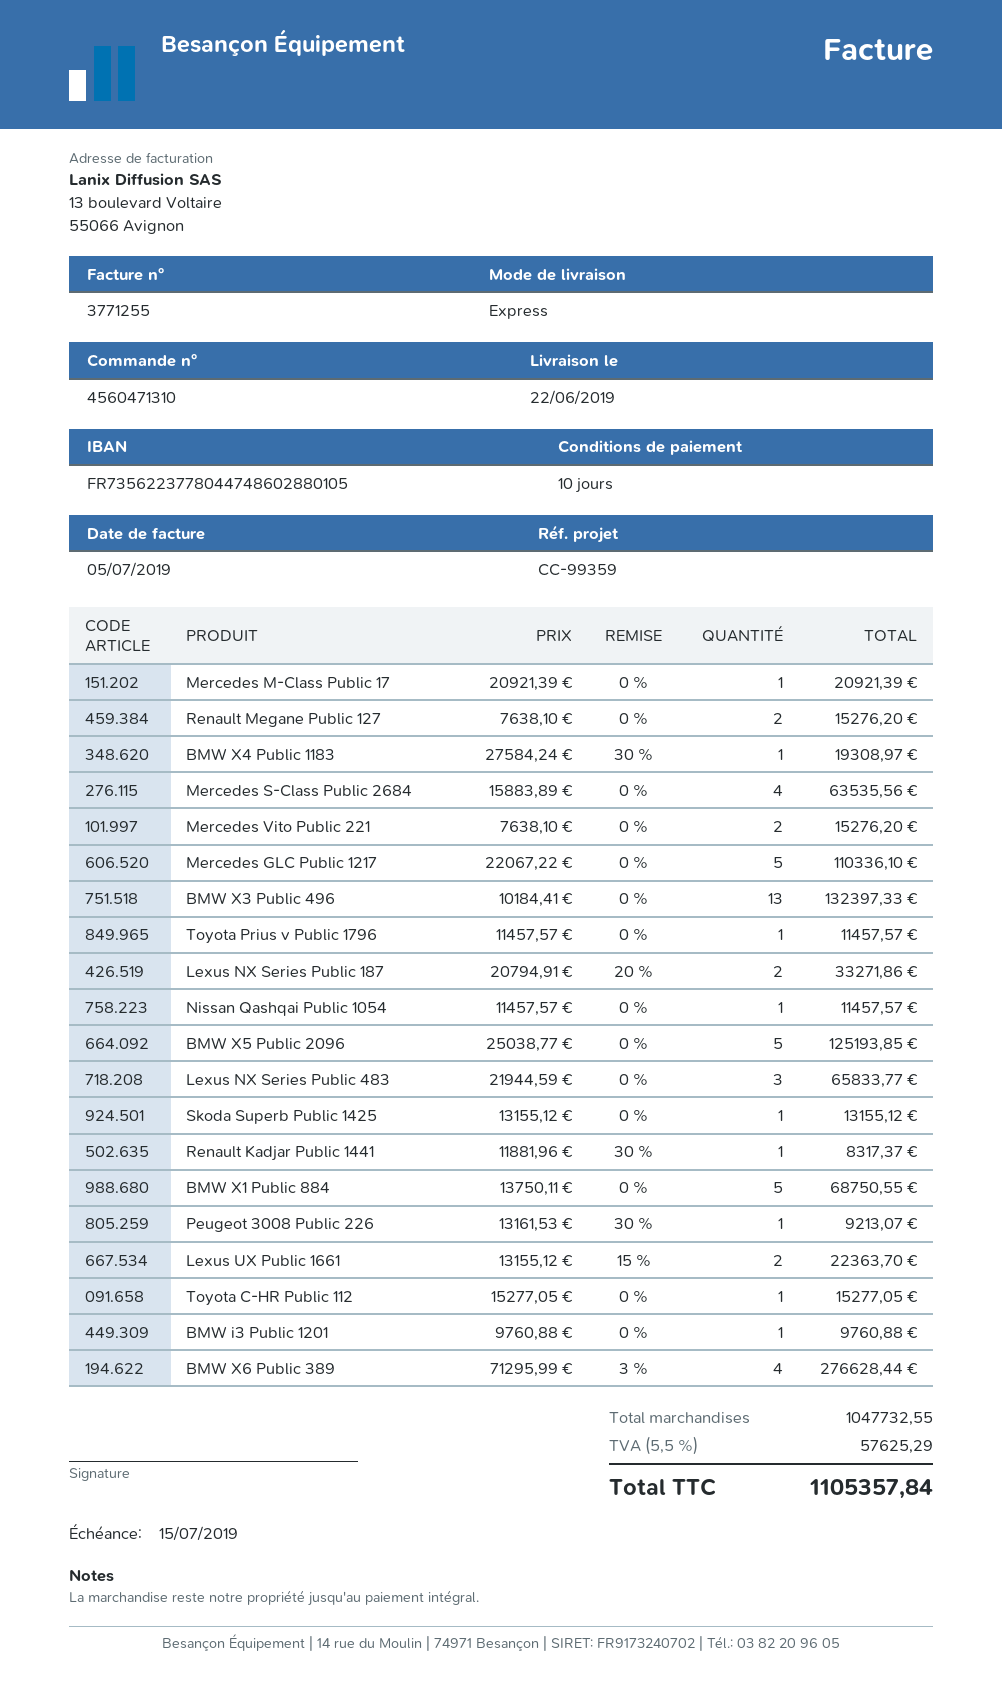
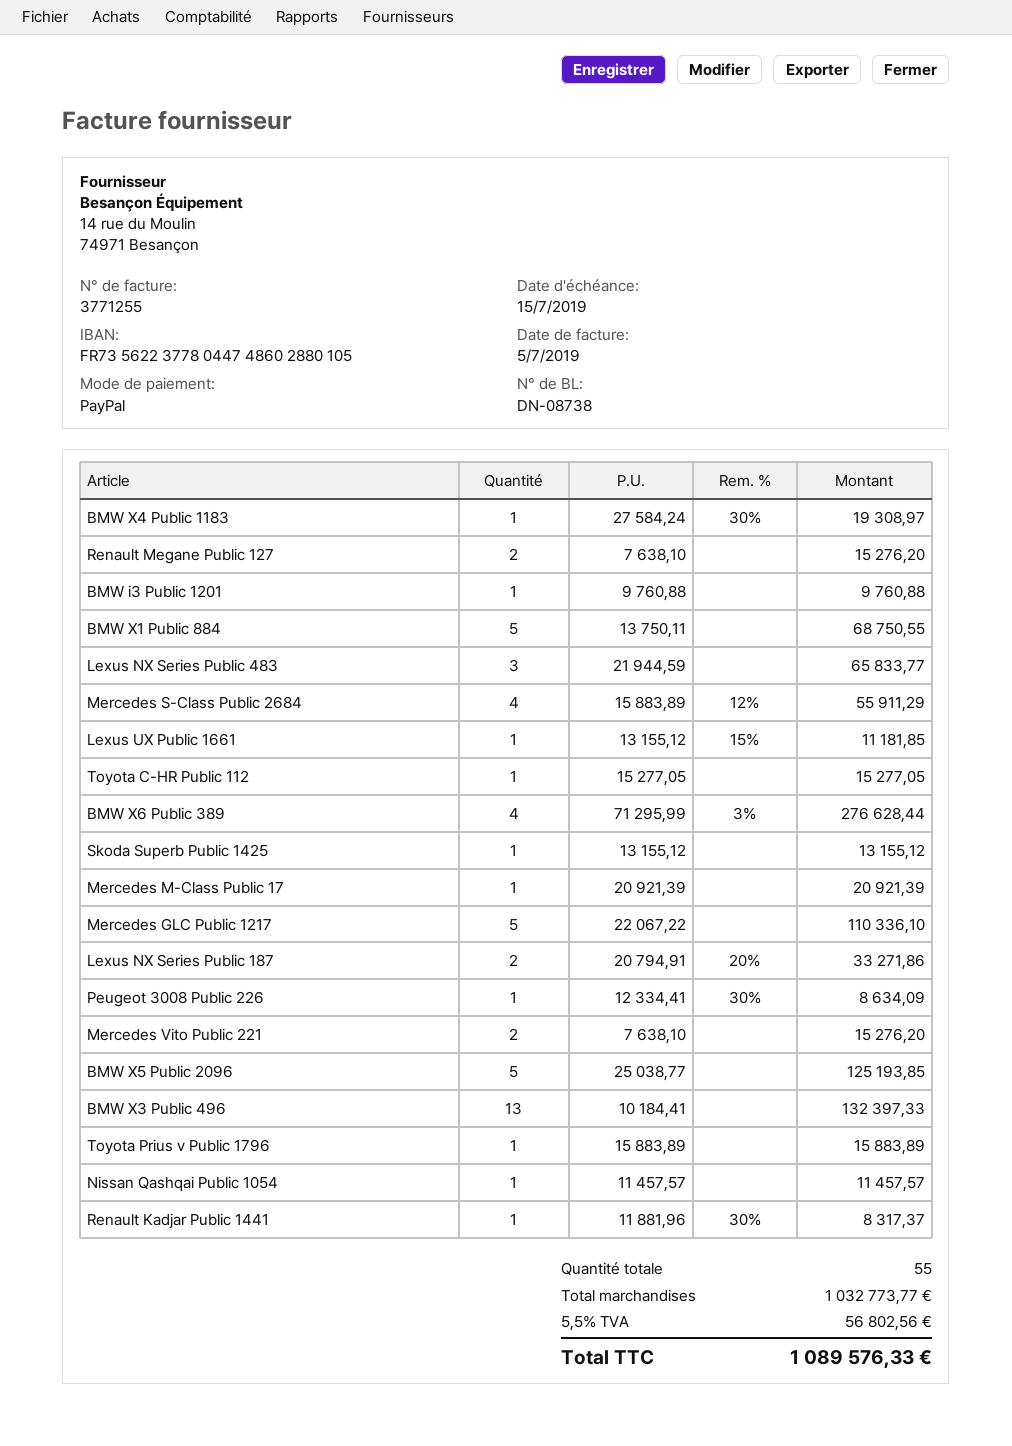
Mercedes S-Class Public 2684: 4 x 15883.89 = 63535.56 -> 4 x 15883.89 - 12% = 55911.29
Toyota Prius v Public 1796: 1 x 11457.57 = 11457.57 -> 1 x 15883.89 = 15883.89
Peugeot 3008 Public 226: 1 x 13161.53 - 30% = 9213.07 -> 1 x 12334.41 - 30% = 8634.09
Lexus UX Public 1661: 2 x 13155.12 - 15% = 22363.70 -> 1 x 13155.12 - 15% = 11181.85
subtotal: 1047732.55 -> 1032773.77
tax: 5.5% = 57625.29 -> 5.5% = 56802.56
total: 1105357.84 -> 1089576.33

